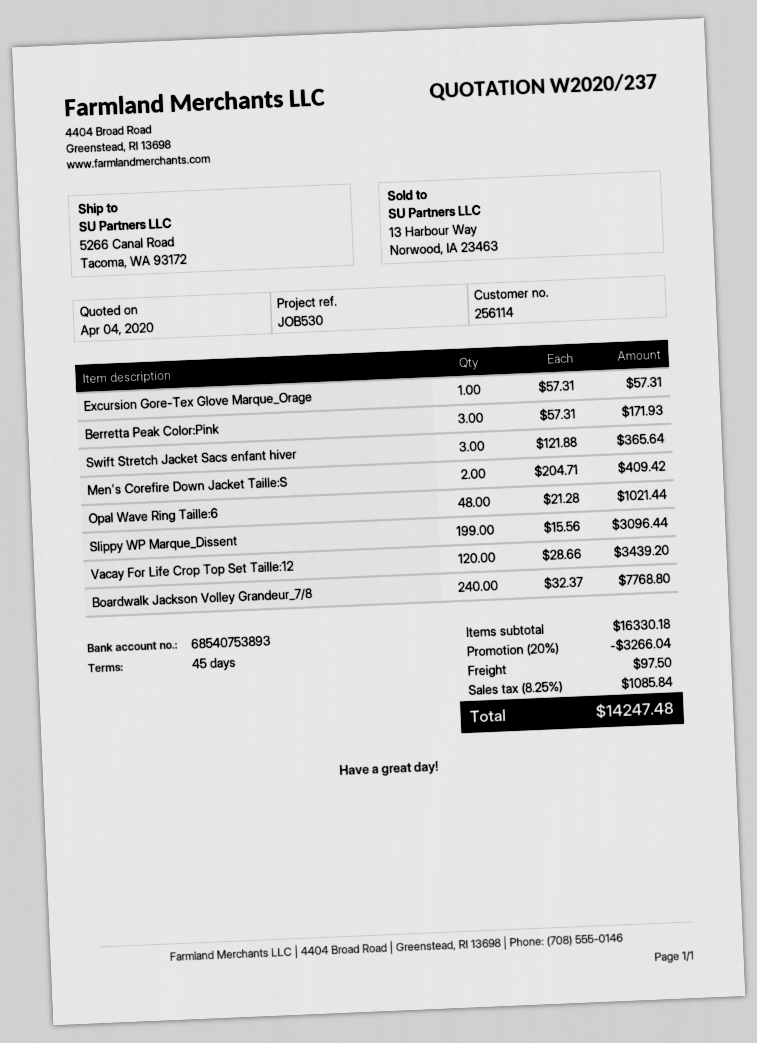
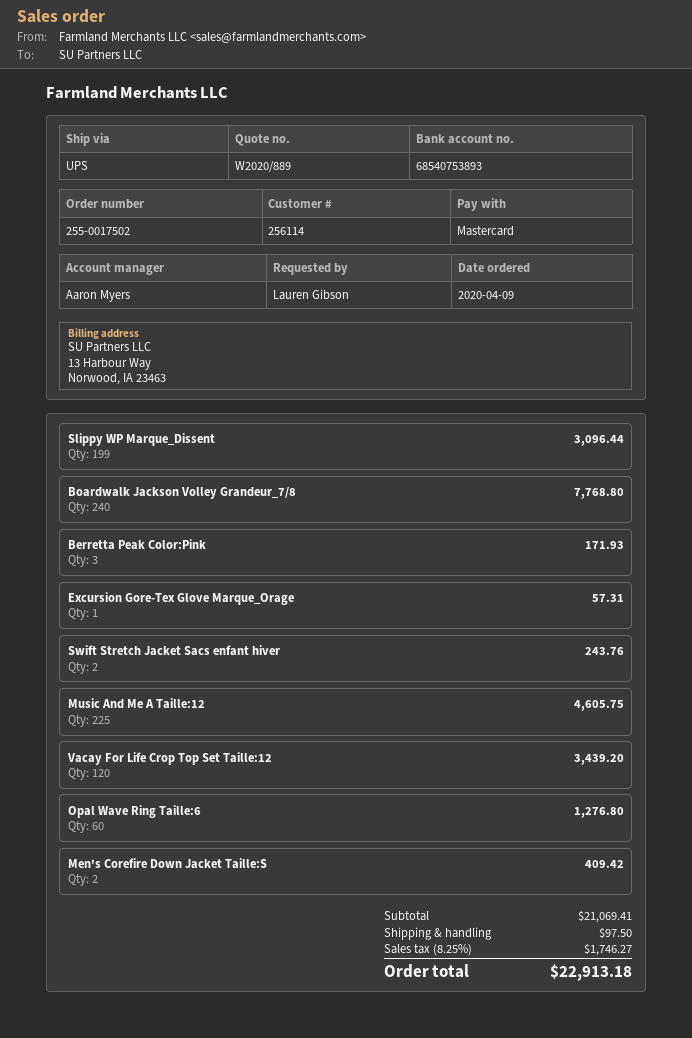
quote number: W2020/237 -> W2020/889
Swift Stretch Jacket Sacs enfant hiver: 3 for 365.64 -> 2 for 243.76
Opal Wave Ring Taille:6: 48 for 1021.44 -> 60 for 1276.80
Music And Me A Taille:12: none -> 225 for 4605.75
subtotal: 16330.18 -> 21069.41
discount: 20% = 3266.04 -> none
tax: 8.25% = 1085.84 -> 8.25% = 1746.27
total: 14247.48 -> 22913.18

